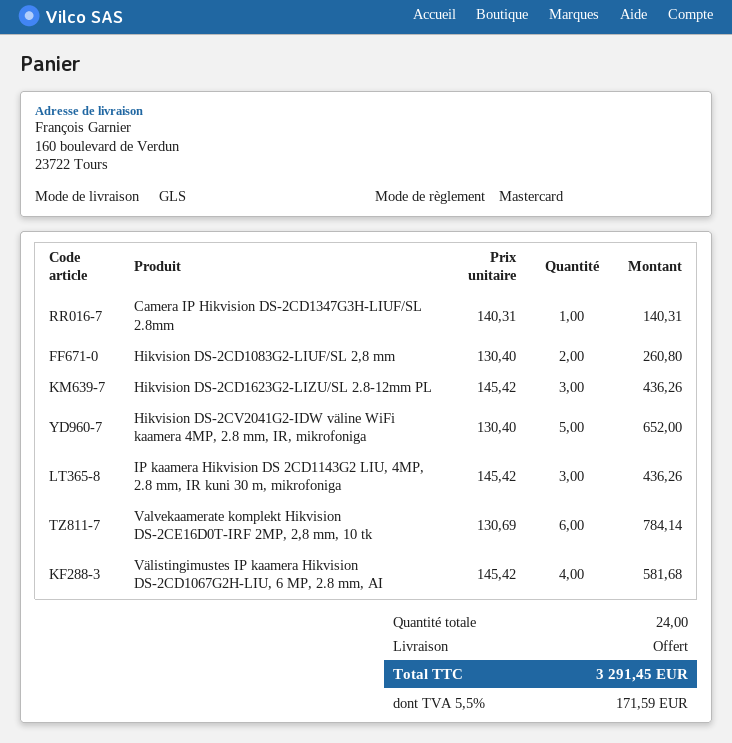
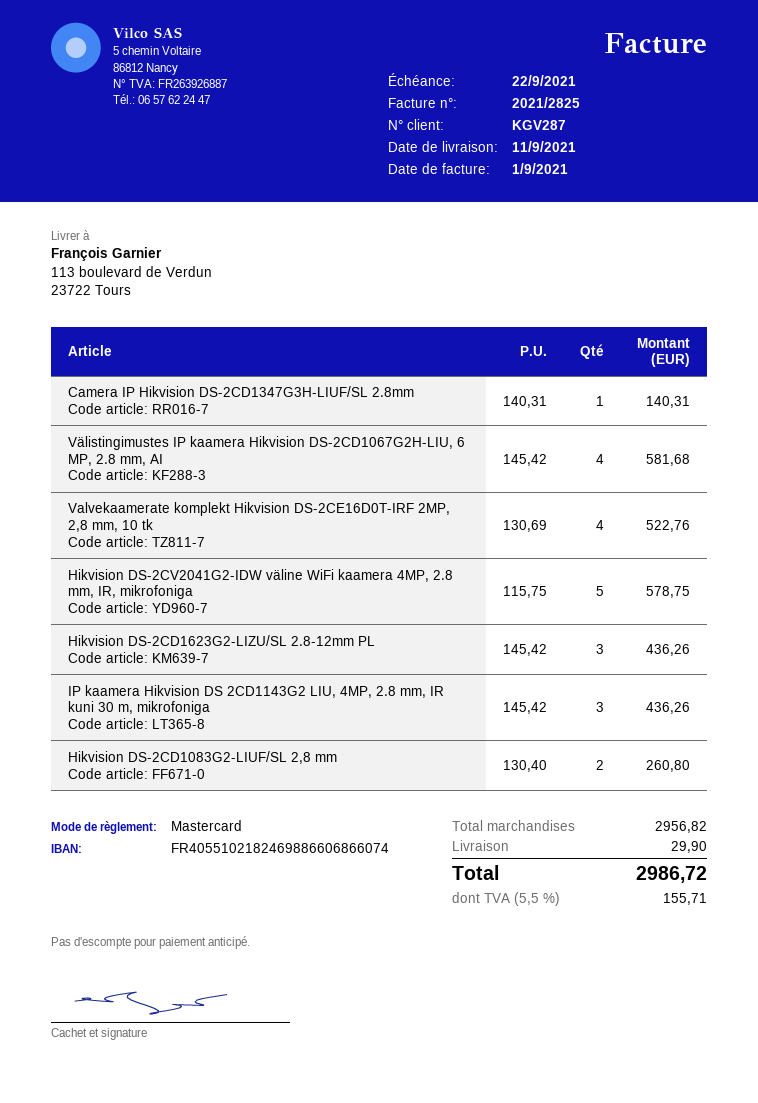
ship to: 160 boulevard de Verdun, 23722 Tours -> 113 boulevard de Verdun, 23722 Tours
Hikvision DS-2CV2041G2-IDW väline WiFi kaamera 4MP, 2.8 mm, IR, mikrofoniga: 5 x 130.40 = 652.00 -> 5 x 115.75 = 578.75
Valvekaamerate komplekt Hikvision DS-2CE16D0T-IRF 2MP, 2,8 mm, 10 tk: 6 x 130.69 = 784.14 -> 4 x 130.69 = 522.76
shipping: 0.00 -> 29.90
tax: 5.5% = 171.59 -> 5.5% = 155.71
total: 3291.45 -> 2986.72

